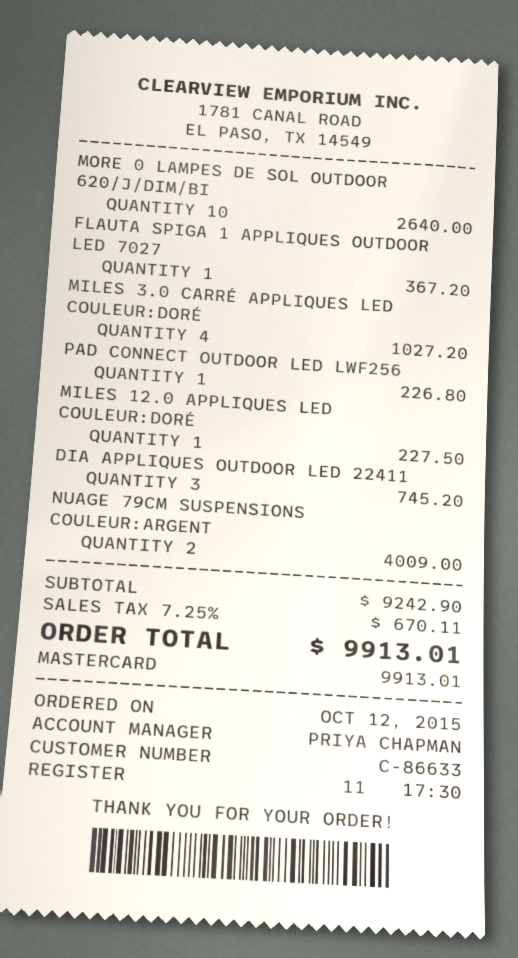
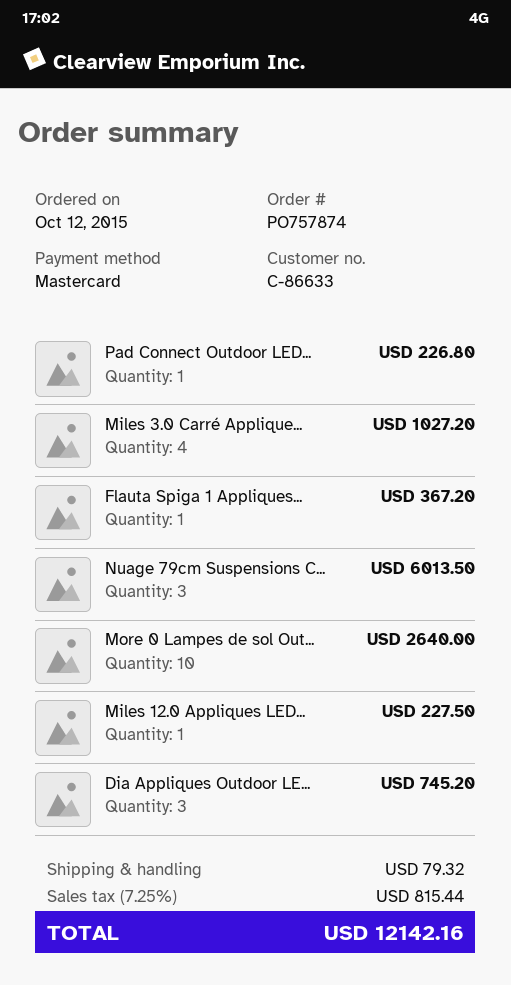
NUAGE 79CM SUSPENSIONS COULEUR:ARGENT: 2 for 4009.00 -> 3 for 6013.50
shipping: none -> 79.32
tax: 7.25% = 670.11 -> 7.25% = 815.44
total: 9913.01 -> 12142.16

